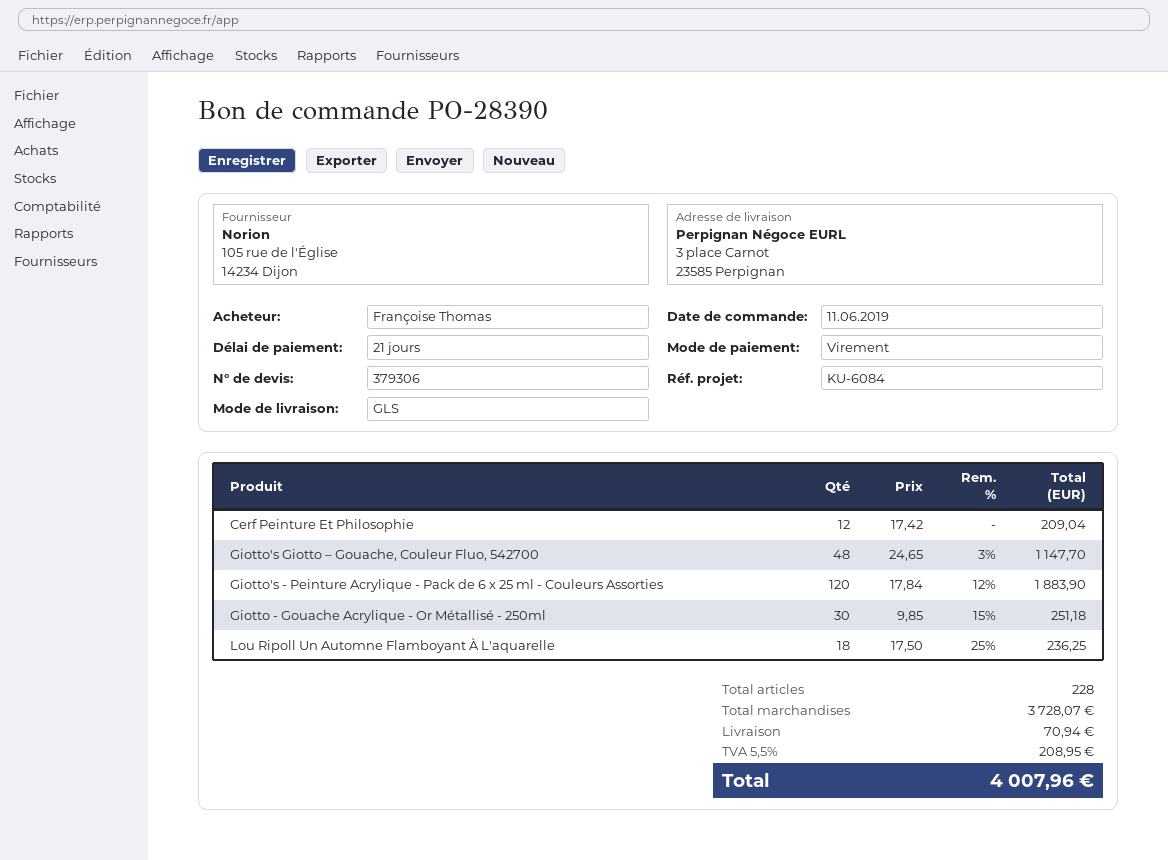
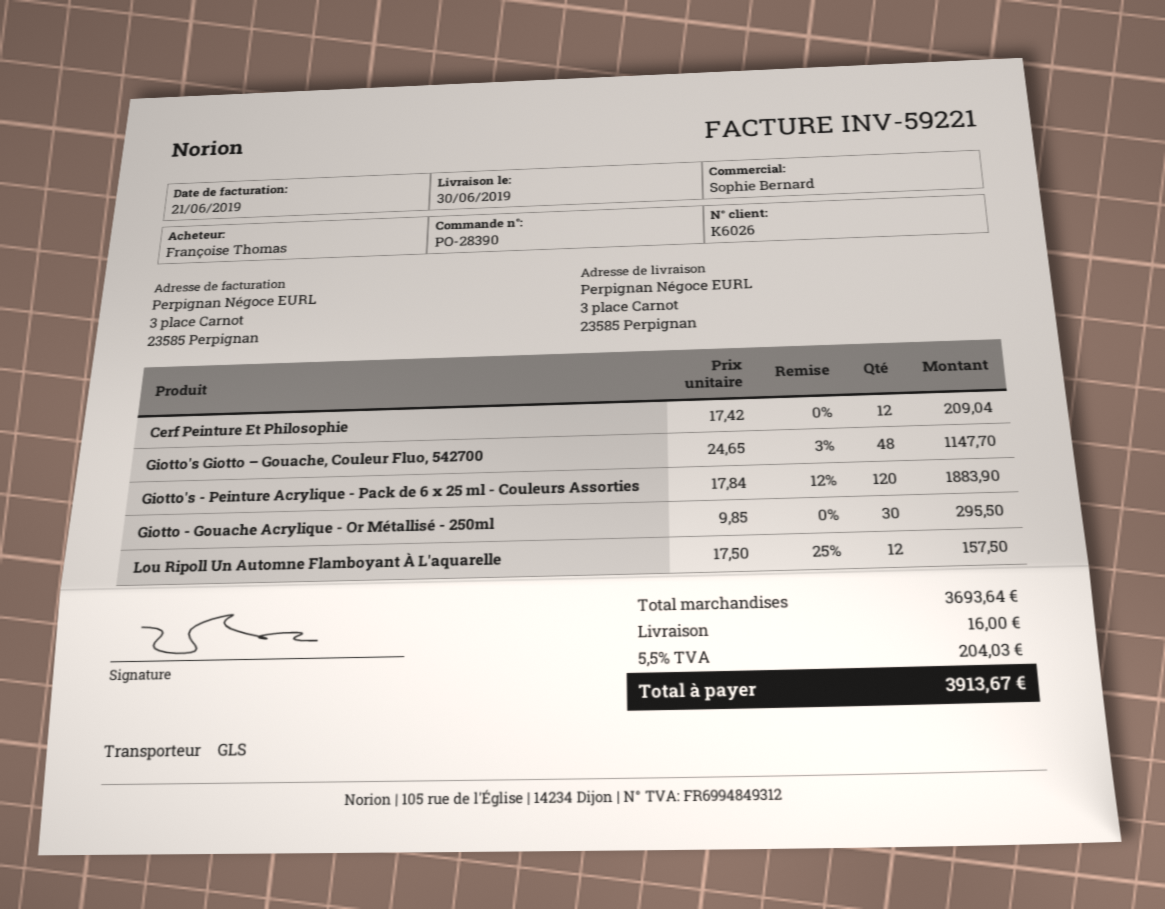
Giotto - Gouache Acrylique - Or Métallisé - 250ml: 30 x 9.85 - 15% = 251.18 -> 30 x 9.85 = 295.50
Lou Ripoll Un Automne Flamboyant À L'aquarelle: 18 x 17.50 - 25% = 236.25 -> 12 x 17.50 - 25% = 157.50
subtotal: 3728.07 -> 3693.64
shipping: 70.94 -> 16.00
tax: 5.5% = 208.95 -> 5.5% = 204.03
total: 4007.96 -> 3913.67

